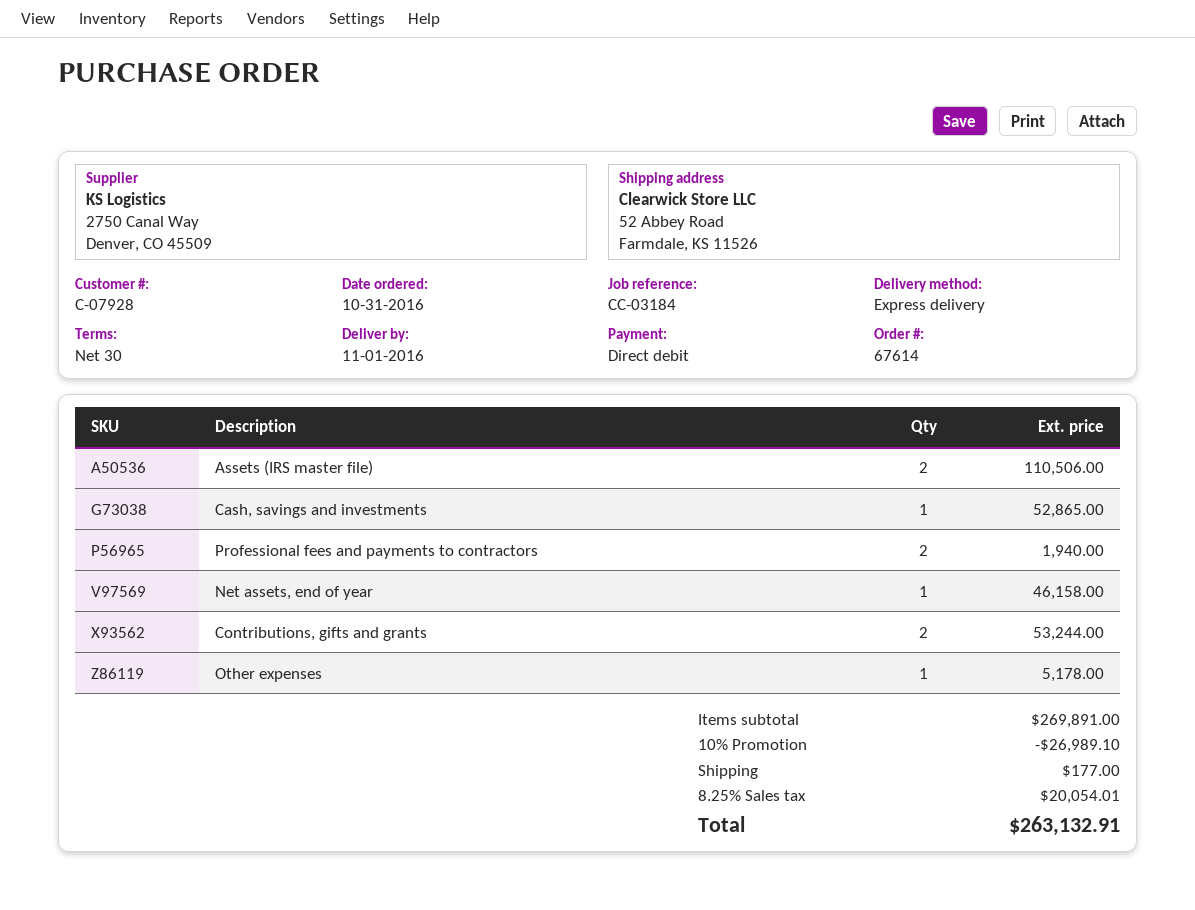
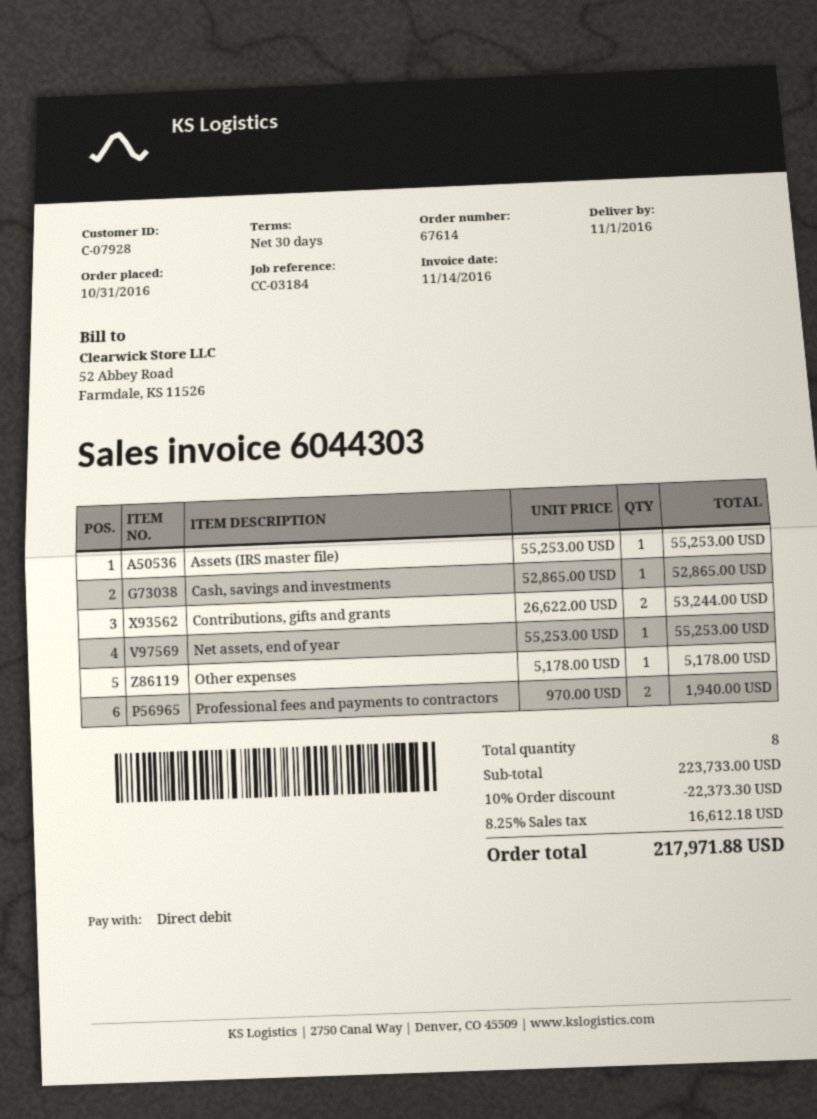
Assets (IRS master file): 2 for 110506.00 -> 1 for 55253.00
Net assets, end of year: 1 for 46158.00 -> 1 for 55253.00
subtotal: 269891.00 -> 223733.00
discount: 10% = 26989.10 -> 10% = 22373.30
shipping: 177.00 -> none
tax: 8.25% = 20054.01 -> 8.25% = 16612.18
total: 263132.91 -> 217971.88

